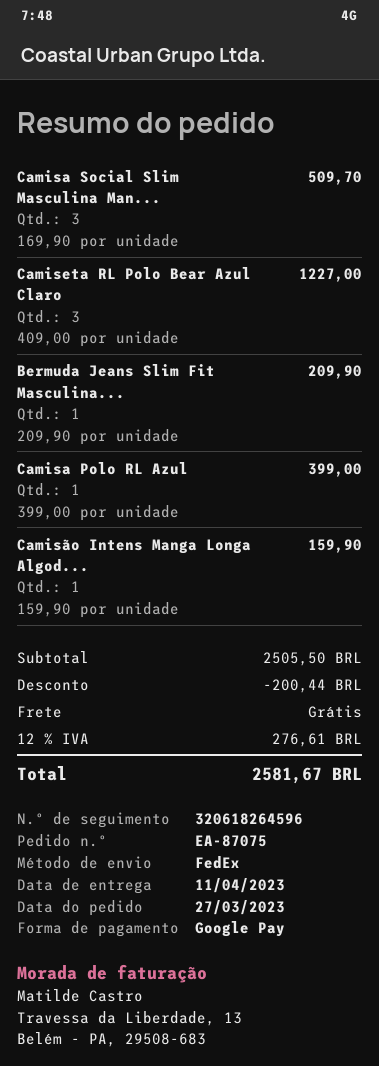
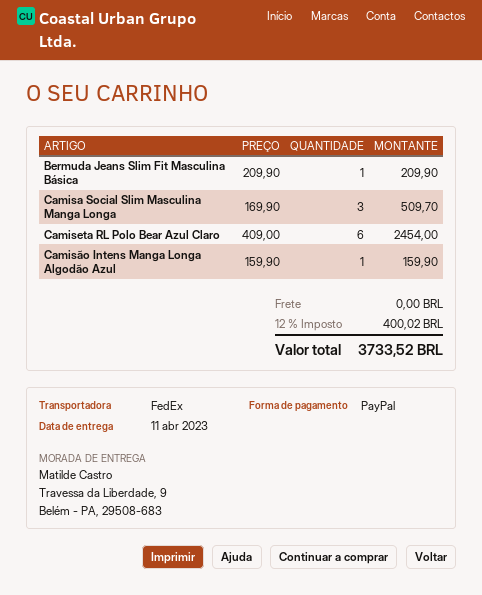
payment method: Google Pay -> PayPal
Camiseta RL Polo Bear Azul Claro: 3 x 409.00 = 1227.00 -> 6 x 409.00 = 2454.00
Camisa Polo RL Azul: 1 x 399.00 = 399.00 -> none
discount: 200.44 -> none
tax: 12% = 276.61 -> 12% = 400.02
total: 2581.67 -> 3733.52

